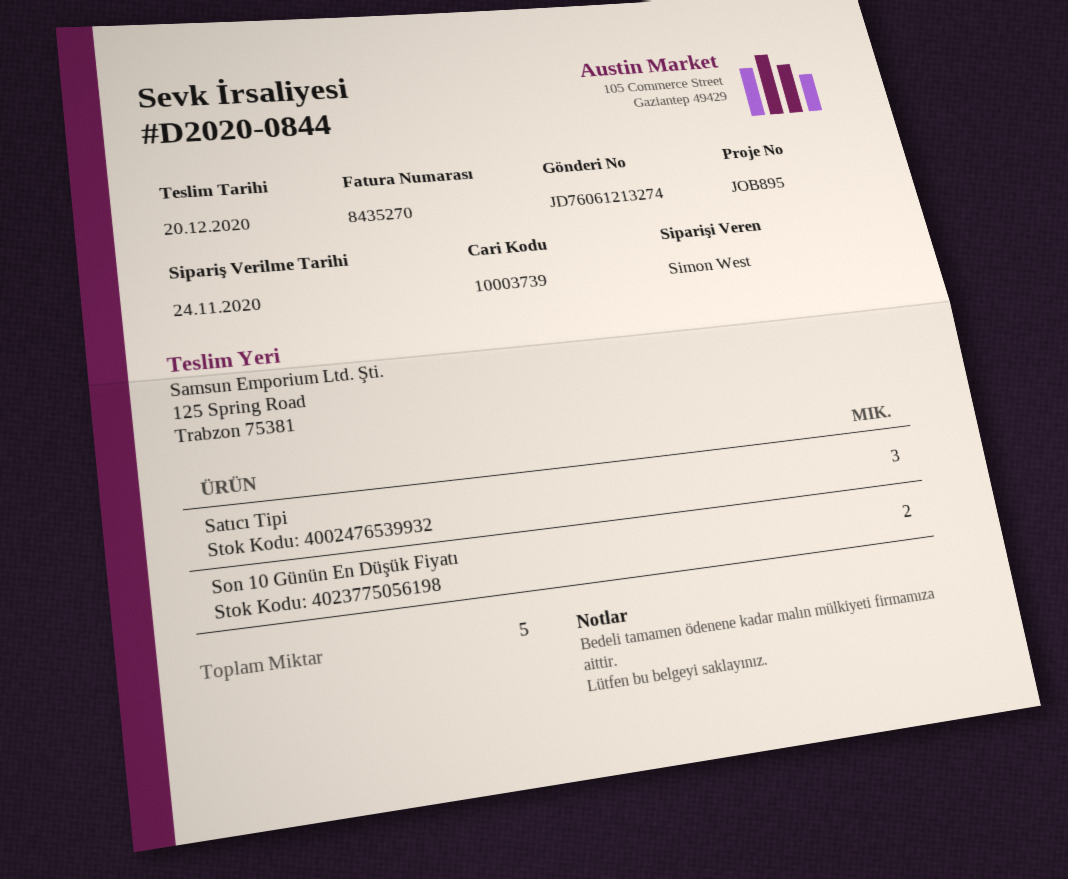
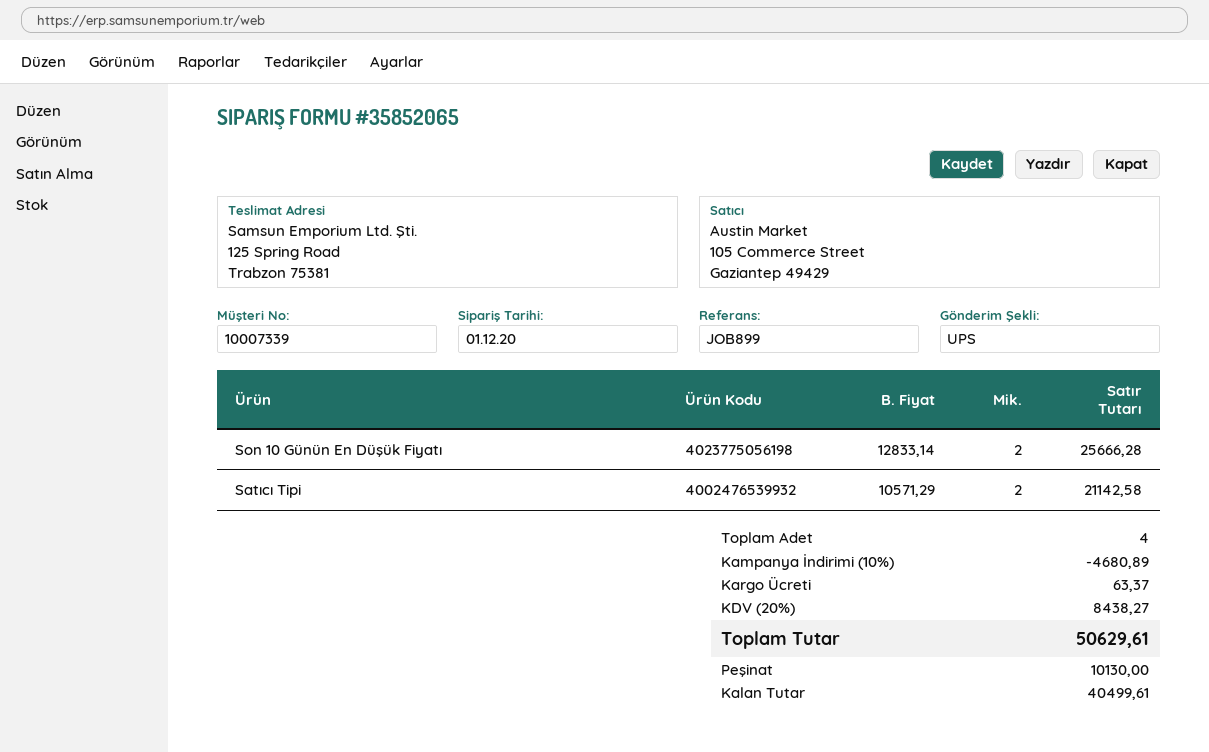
order date: 2020-11-24 -> 2020-12-01
customer number: 10003739 -> 10007339
reference: JOB895 -> JOB899
Satıcı Tipi: 3 -> 2
total quantity: 5 -> 4

